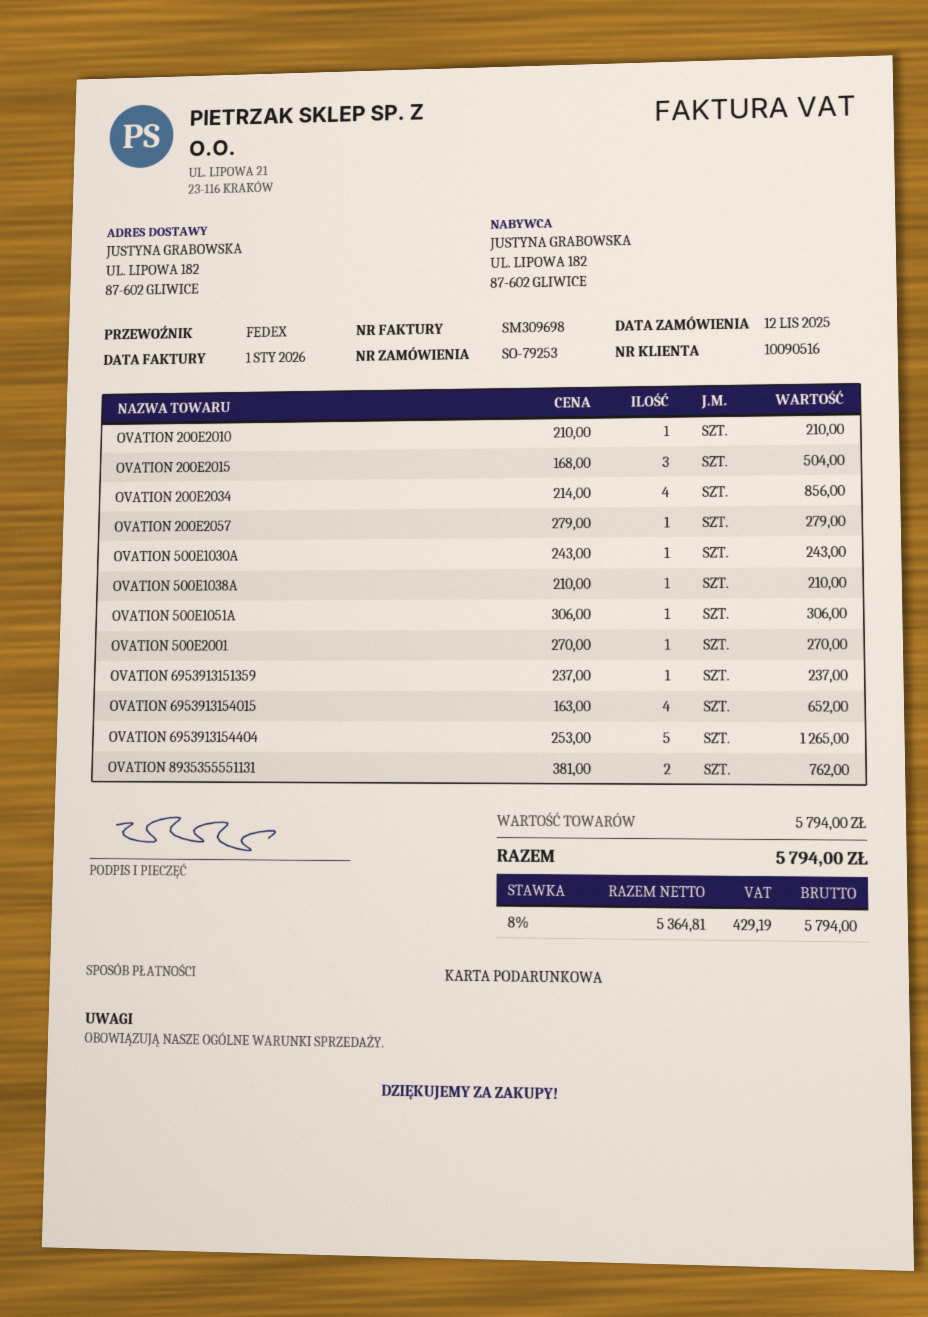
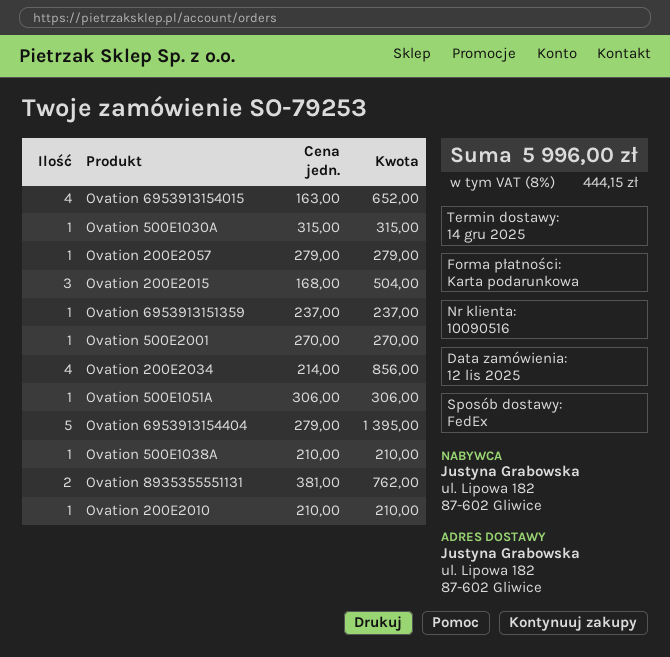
OVATION 500E1030A: 1 x 243.00 = 243.00 -> 1 x 315.00 = 315.00
OVATION 6953913154404: 5 x 253.00 = 1265.00 -> 5 x 279.00 = 1395.00
tax: 8% = 429.19 -> 8% = 444.15
total: 5794.00 -> 5996.00

